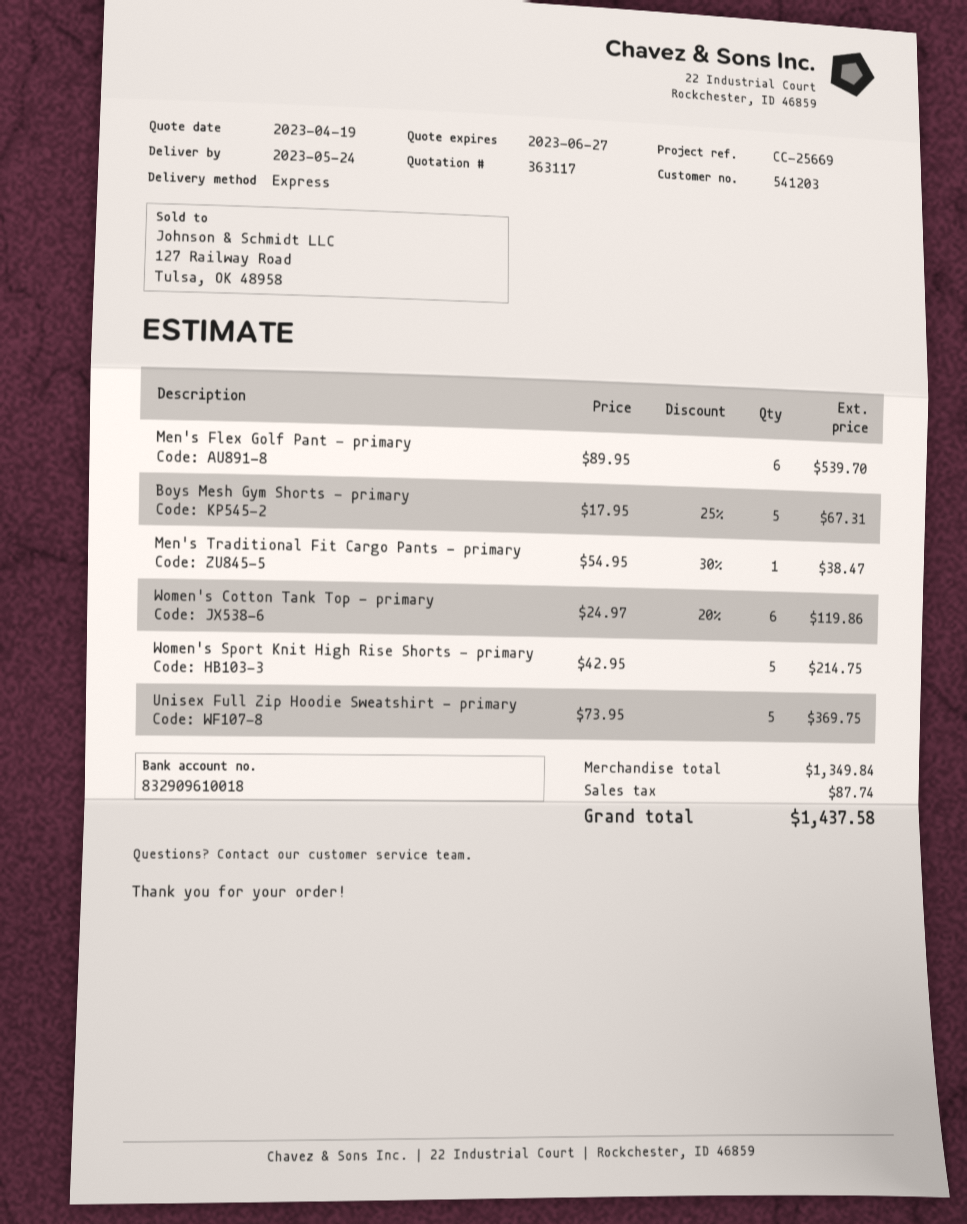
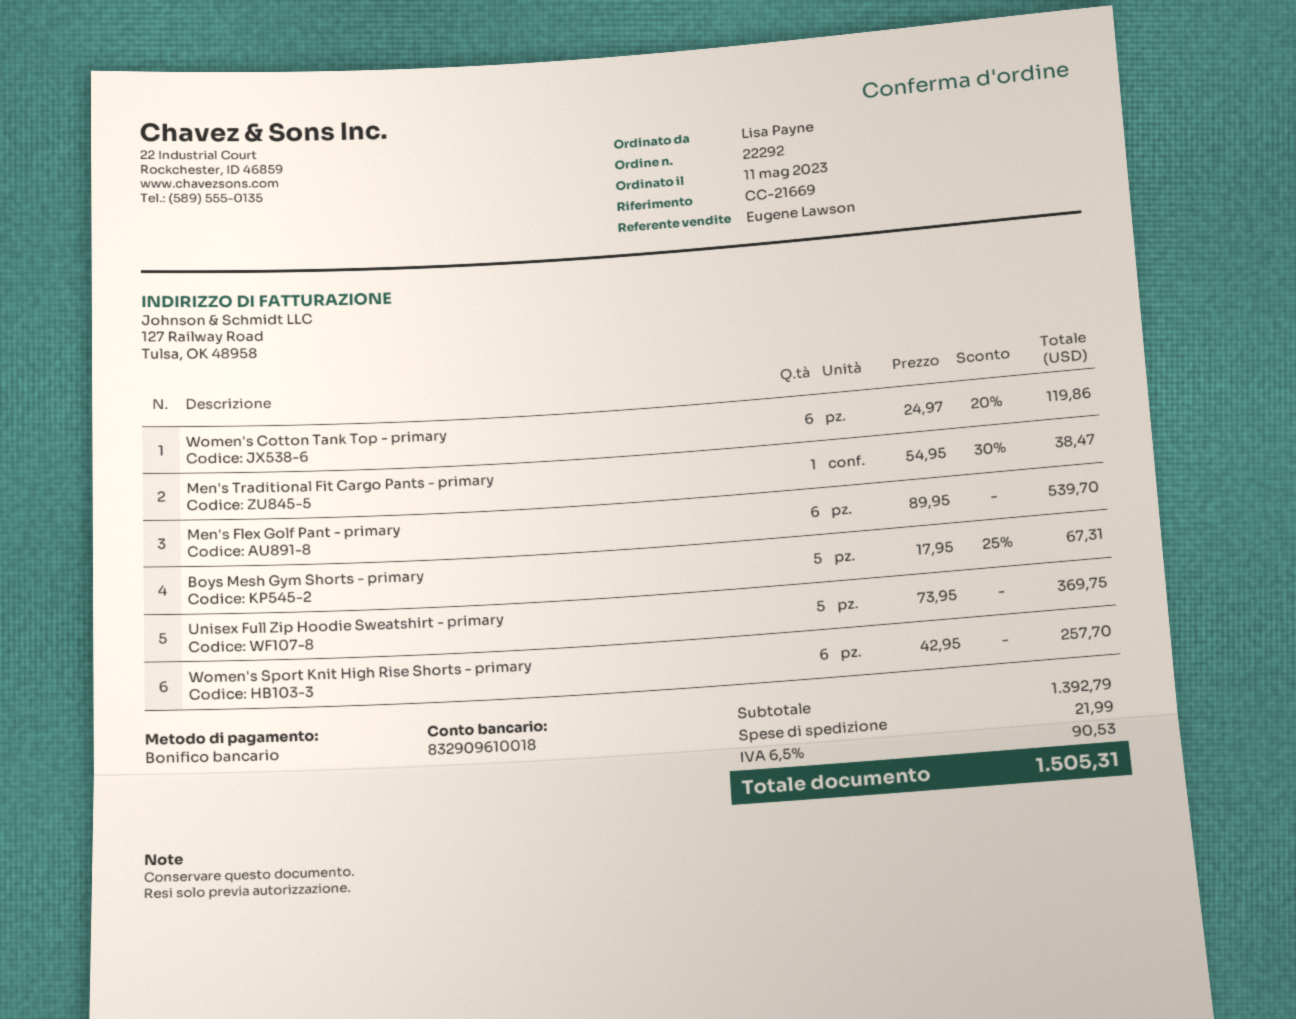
reference: CC-25669 -> CC-21669
Women's Sport Knit High Rise Shorts - primary: 5 x 42.95 = 214.75 -> 6 x 42.95 = 257.70
subtotal: 1349.84 -> 1392.79
shipping: none -> 21.99
tax: 87.74 -> 90.53
total: 1437.58 -> 1505.31

